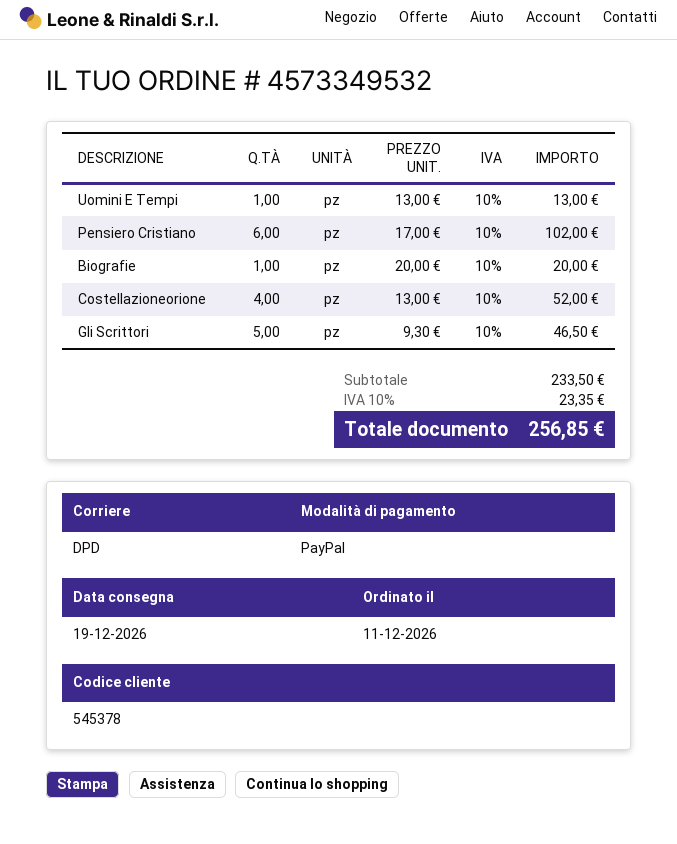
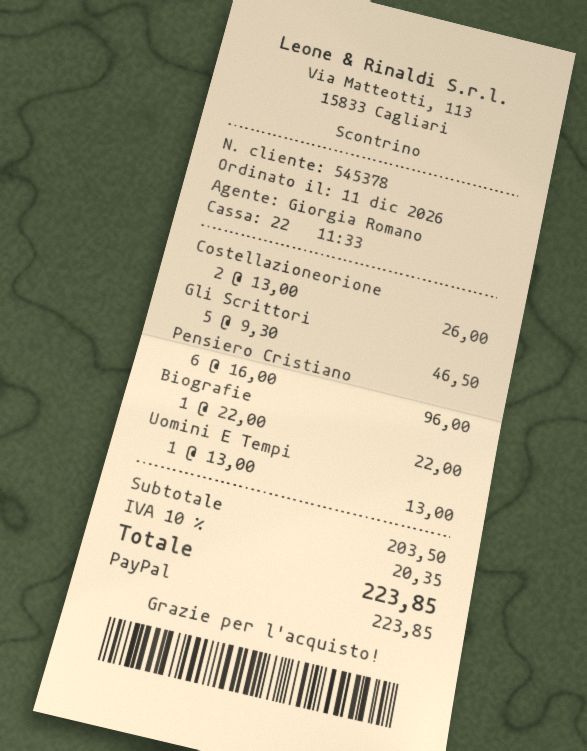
Pensiero Cristiano: 6 x 17.00 = 102.00 -> 6 x 16.00 = 96.00
Biografie: 1 x 20.00 = 20.00 -> 1 x 22.00 = 22.00
Costellazioneorione: 4 x 13.00 = 52.00 -> 2 x 13.00 = 26.00
subtotal: 233.50 -> 203.50
tax: 10% = 23.35 -> 10% = 20.35
total: 256.85 -> 223.85

